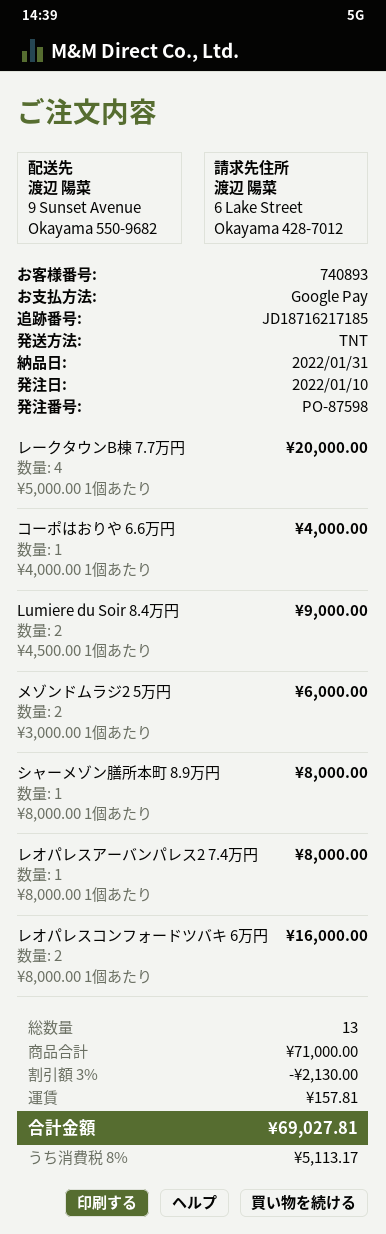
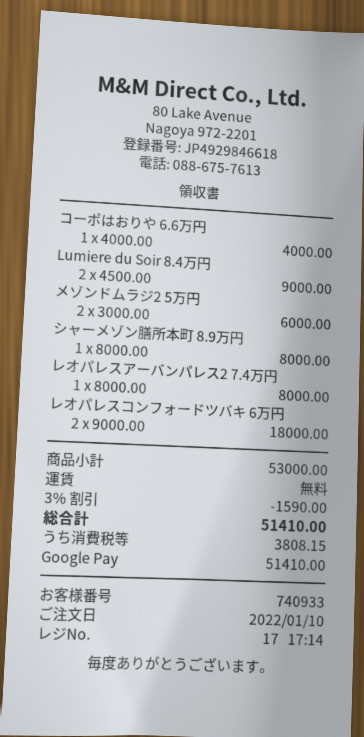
customer number: 740893 -> 740933
レークタウンB棟 7.7万円: 4 x 5000.00 = 20000.00 -> none
レオパレスコンフォードツバキ 6万円: 2 x 8000.00 = 16000.00 -> 2 x 9000.00 = 18000.00
subtotal: 71000.00 -> 53000.00
discount: 3% = 2130.00 -> 3% = 1590.00
shipping: 157.81 -> 0.00
tax: 5113.17 -> 3808.15
total: 69027.81 -> 51410.00

